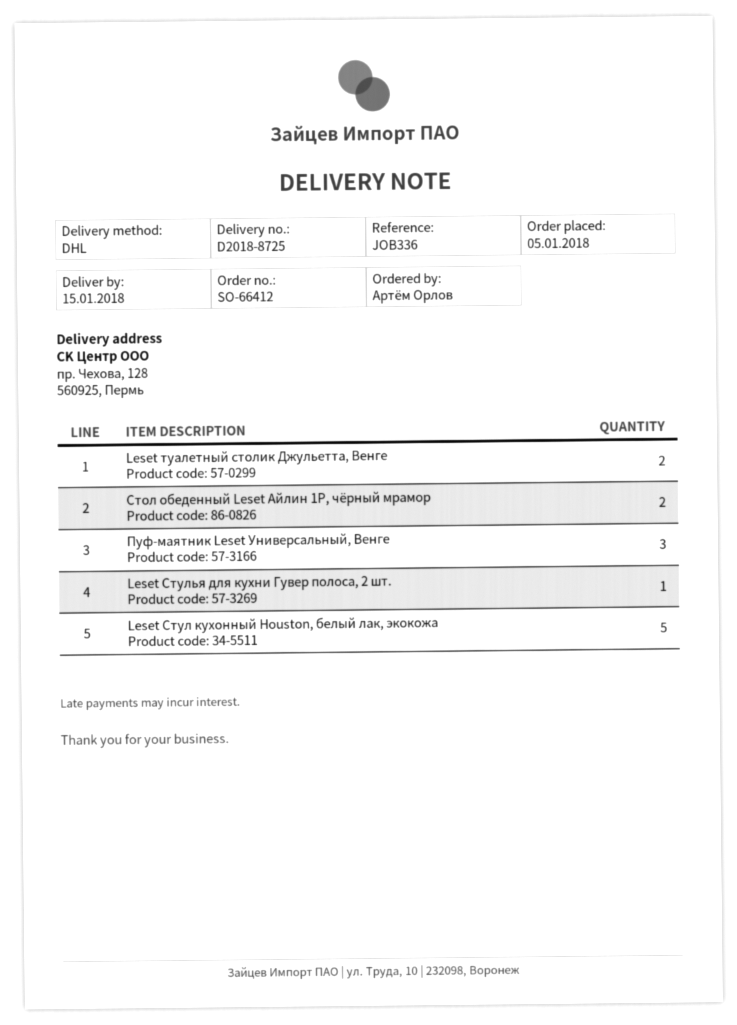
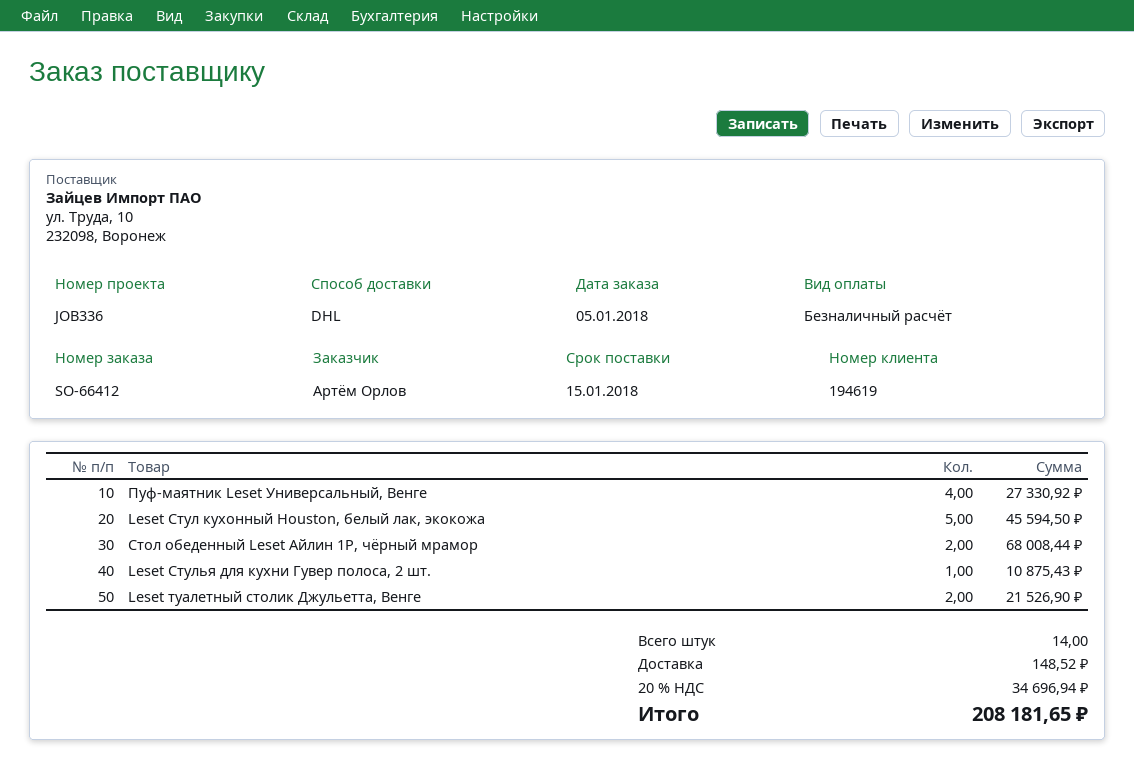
Пуф-маятник Leset Универсальный, Венге: 3 -> 4

